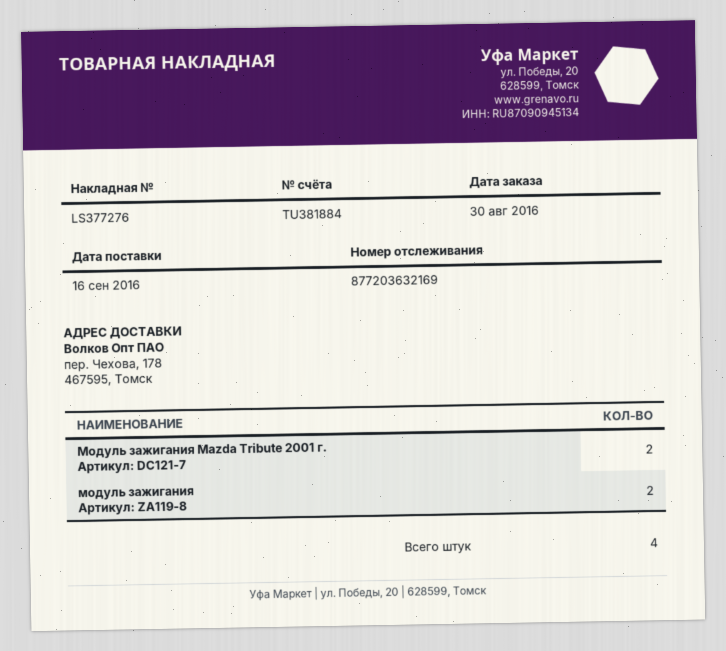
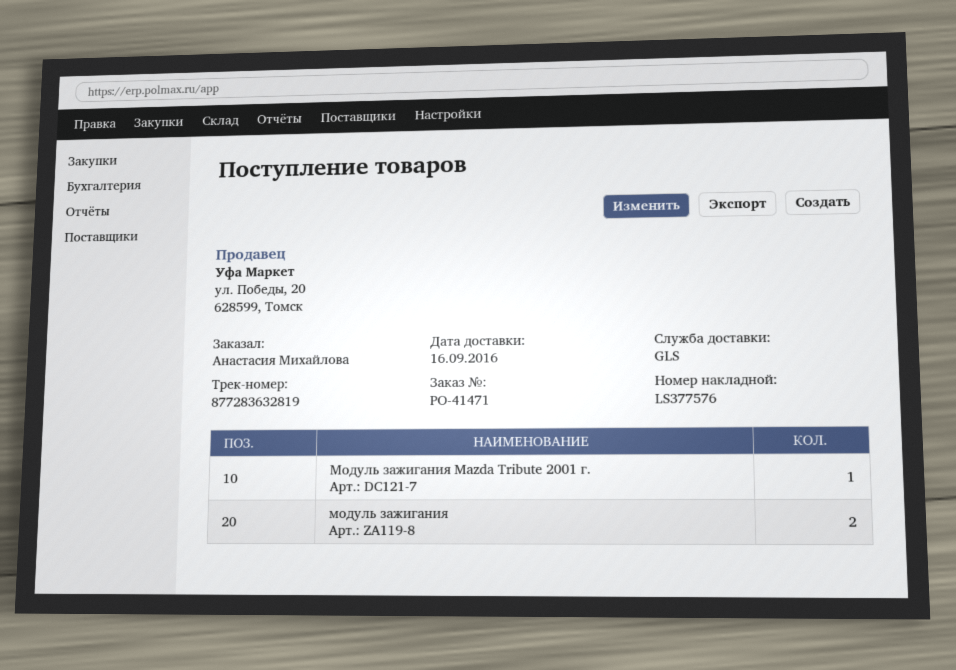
delivery note number: LS377276 -> LS377576
tracking number: 877203632169 -> 877283632819
Модуль зажигания Mazda Tribute 2001 г.: 2 -> 1

